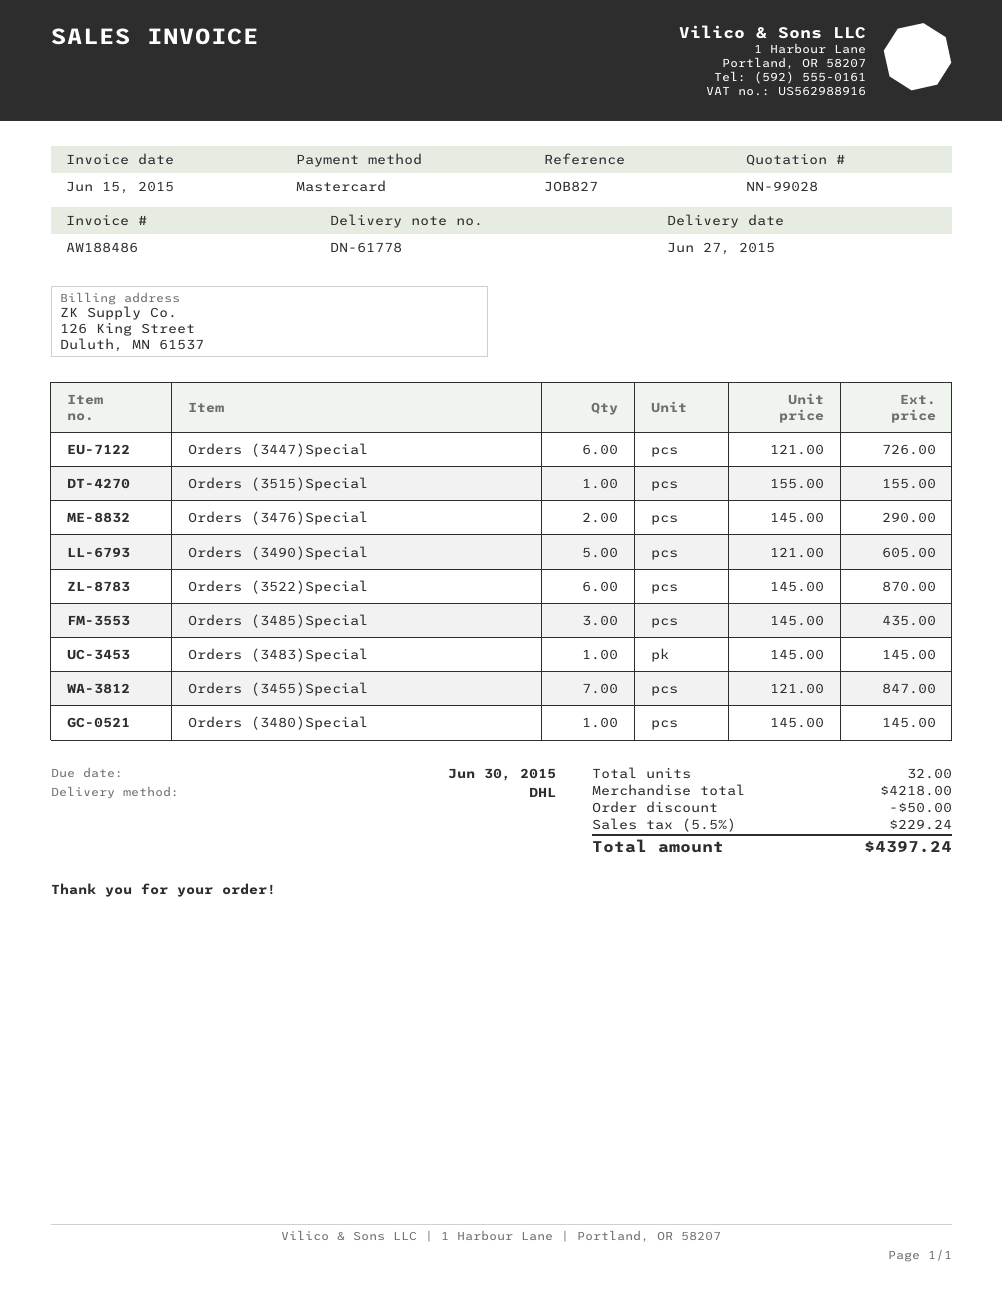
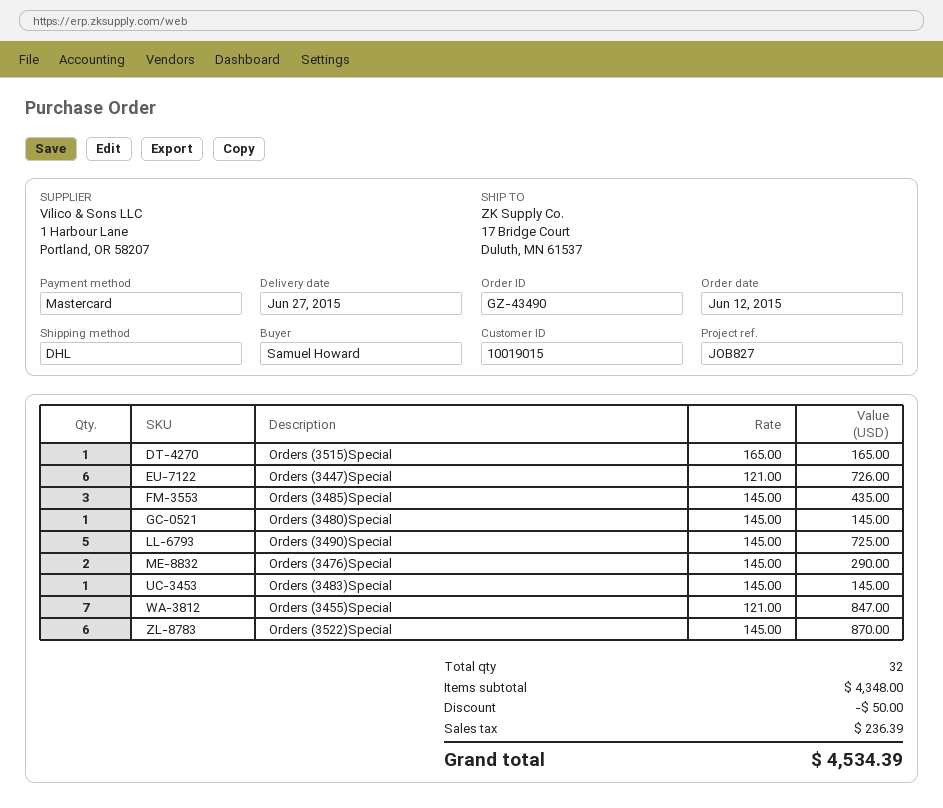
Orders (3515)Special: 1 x 155.00 = 155.00 -> 1 x 165.00 = 165.00
Orders (3490)Special: 5 x 121.00 = 605.00 -> 5 x 145.00 = 725.00
subtotal: 4218.00 -> 4348.00
tax: 229.24 -> 236.39
total: 4397.24 -> 4534.39

